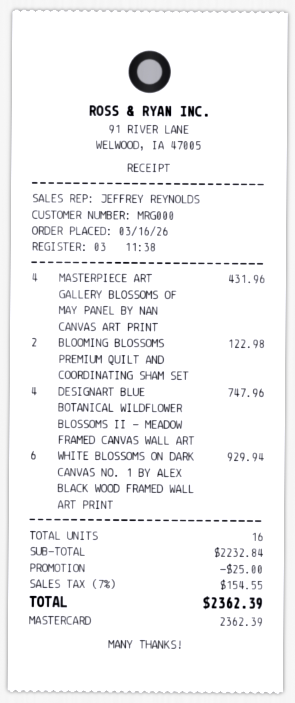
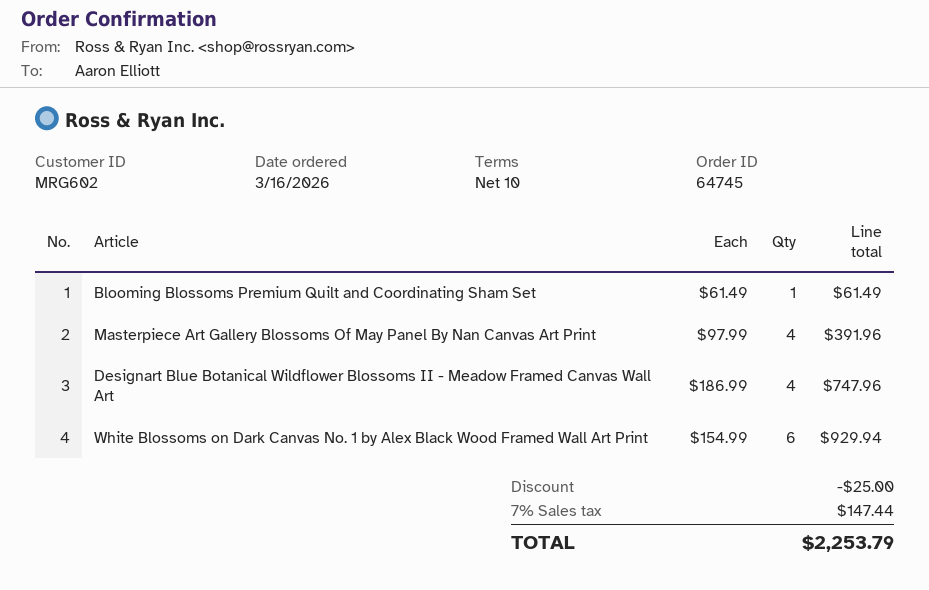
customer number: MRG000 -> MRG602
MASTERPIECE ART GALLERY BLOSSOMS OF MAY PANEL BY NAN CANVAS ART PRINT: 4 for 431.96 -> 4 for 391.96
BLOOMING BLOSSOMS PREMIUM QUILT AND COORDINATING SHAM SET: 2 for 122.98 -> 1 for 61.49
tax: 7% = 154.55 -> 7% = 147.44
total: 2362.39 -> 2253.79

